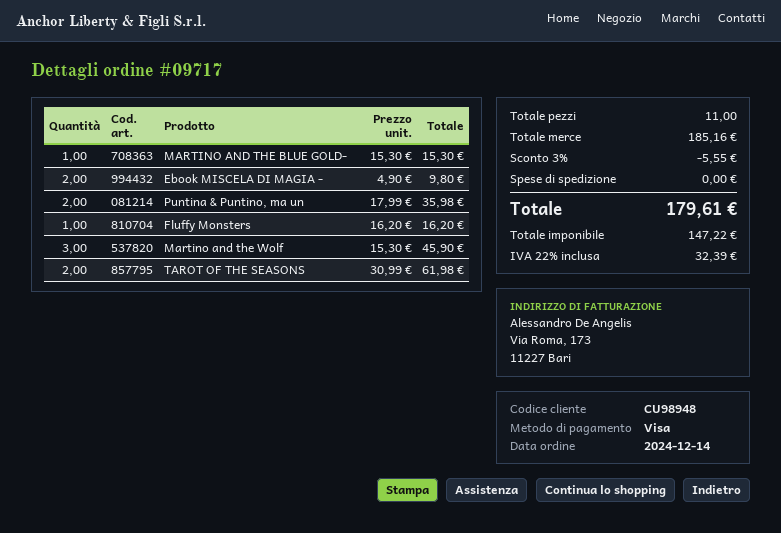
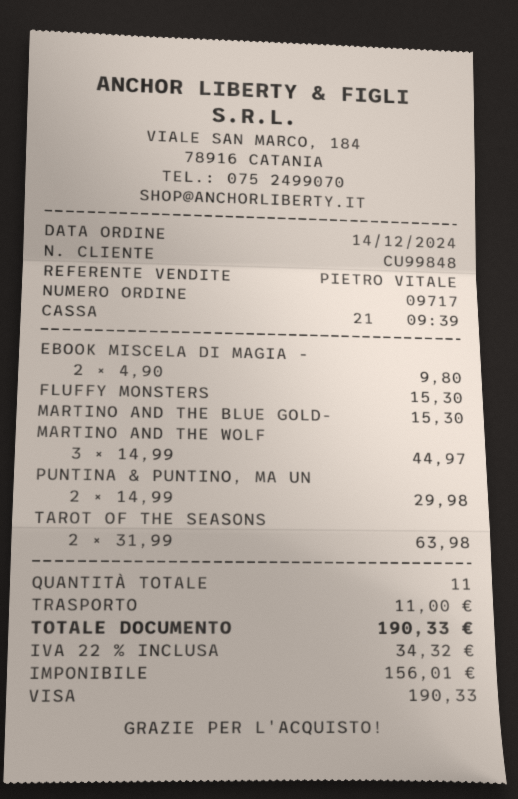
customer number: CU98948 -> CU99848
Puntina & Puntino, ma un: 2 x 17.99 = 35.98 -> 2 x 14.99 = 29.98
Fluffy Monsters: 1 x 16.20 = 16.20 -> 1 x 15.30 = 15.30
Martino and the Wolf: 3 x 15.30 = 45.90 -> 3 x 14.99 = 44.97
TAROT OF THE SEASONS: 2 x 30.99 = 61.98 -> 2 x 31.99 = 63.98
discount: 3% = 5.55 -> none
shipping: 0.00 -> 11.00
net: 147.22 -> 156.01
tax: 22% = 32.39 -> 22% = 34.32
total: 179.61 -> 190.33

